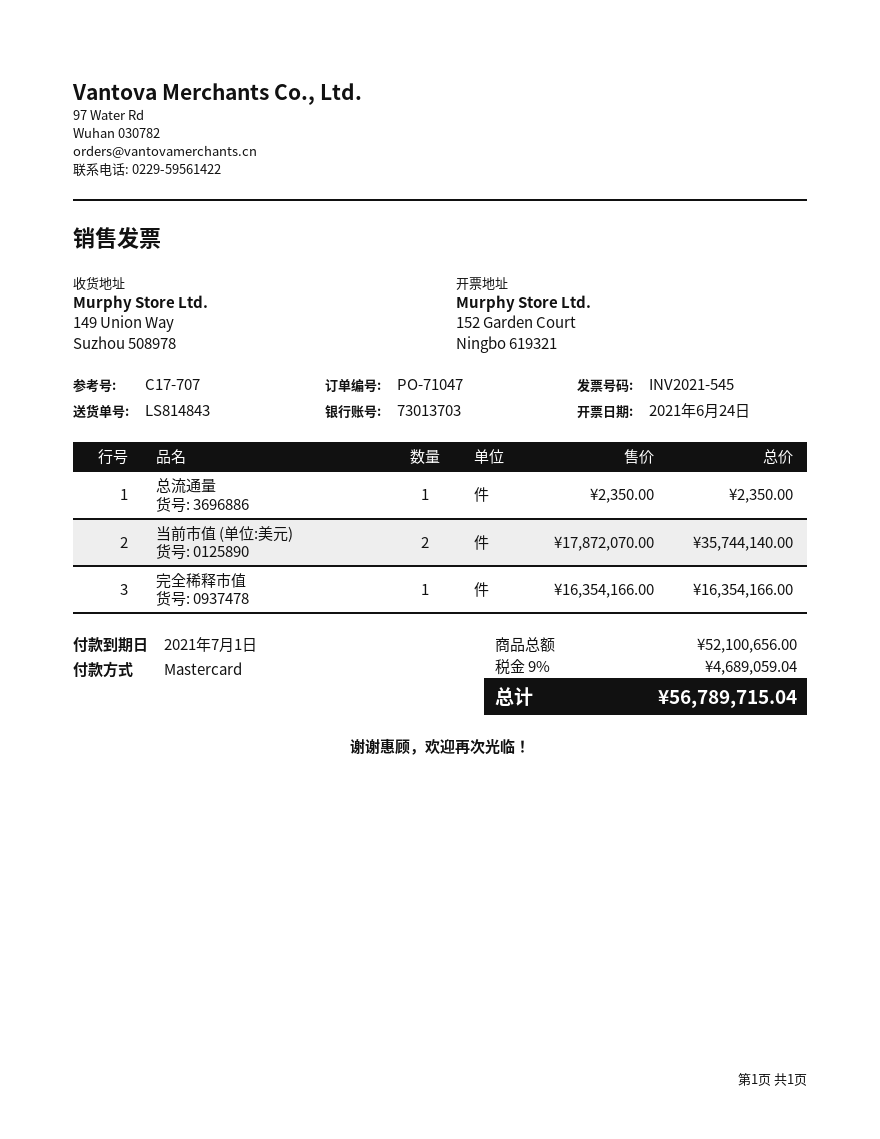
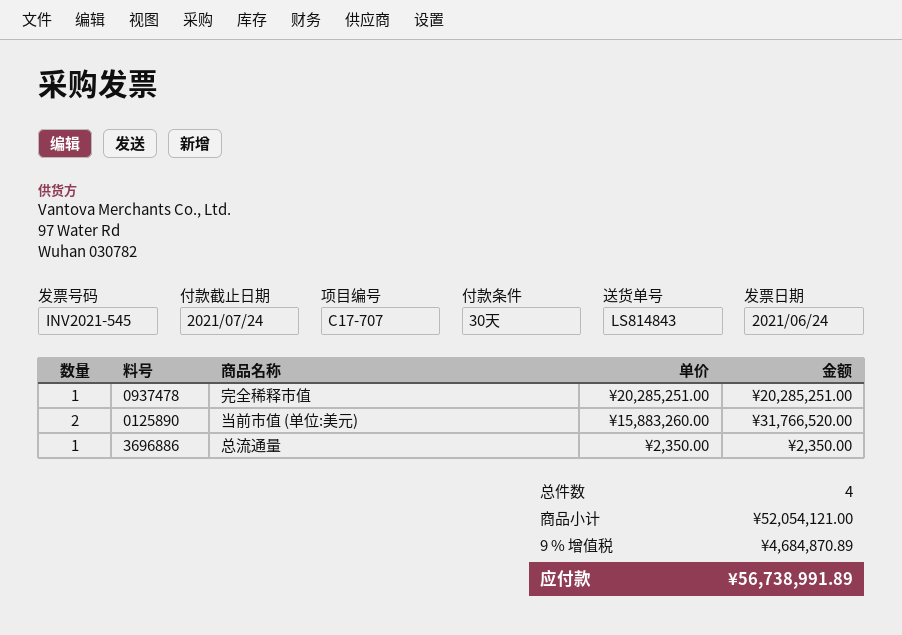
due date: 2021-07-01 -> 2021-07-24
当前市值 (单位:美元): 2 x 17872070.00 = 35744140.00 -> 2 x 15883260.00 = 31766520.00
完全稀释市值: 1 x 16354166.00 = 16354166.00 -> 1 x 20285251.00 = 20285251.00
subtotal: 52100656.00 -> 52054121.00
tax: 9% = 4689059.04 -> 9% = 4684870.89
total: 56789715.04 -> 56738991.89

